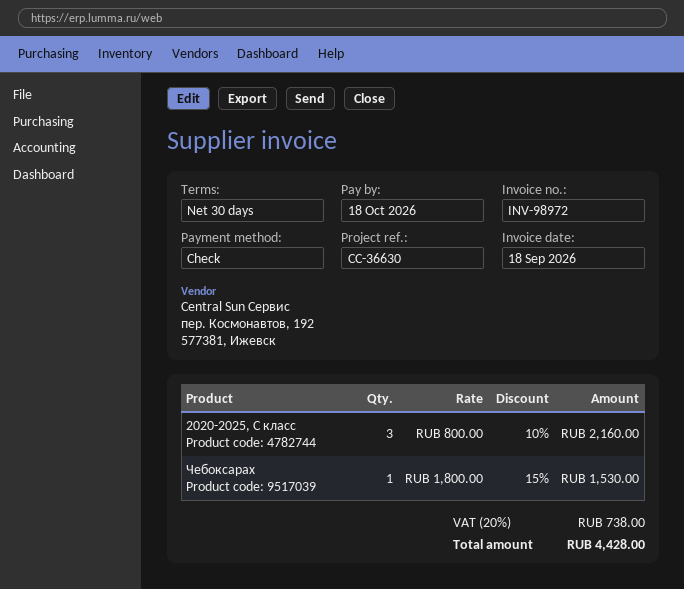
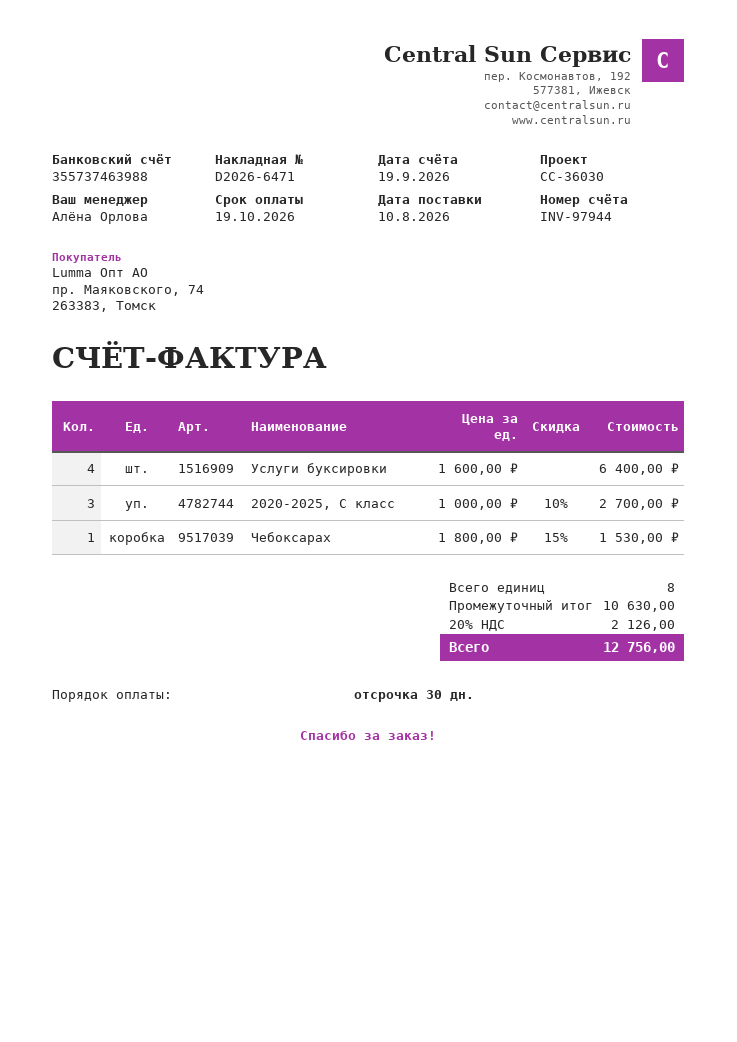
invoice number: INV-98972 -> INV-97944
invoice date: 2026-09-18 -> 2026-09-19
due date: 2026-10-18 -> 2026-10-19
reference: CC-36630 -> CC-36030
2020-2025, C класс: 3 x 800.00 - 10% = 2160.00 -> 3 x 1000.00 - 10% = 2700.00
Услуги буксировки: none -> 4 x 1600.00 = 6400.00
tax: 20% = 738.00 -> 20% = 2126.00
total: 4428.00 -> 12756.00

